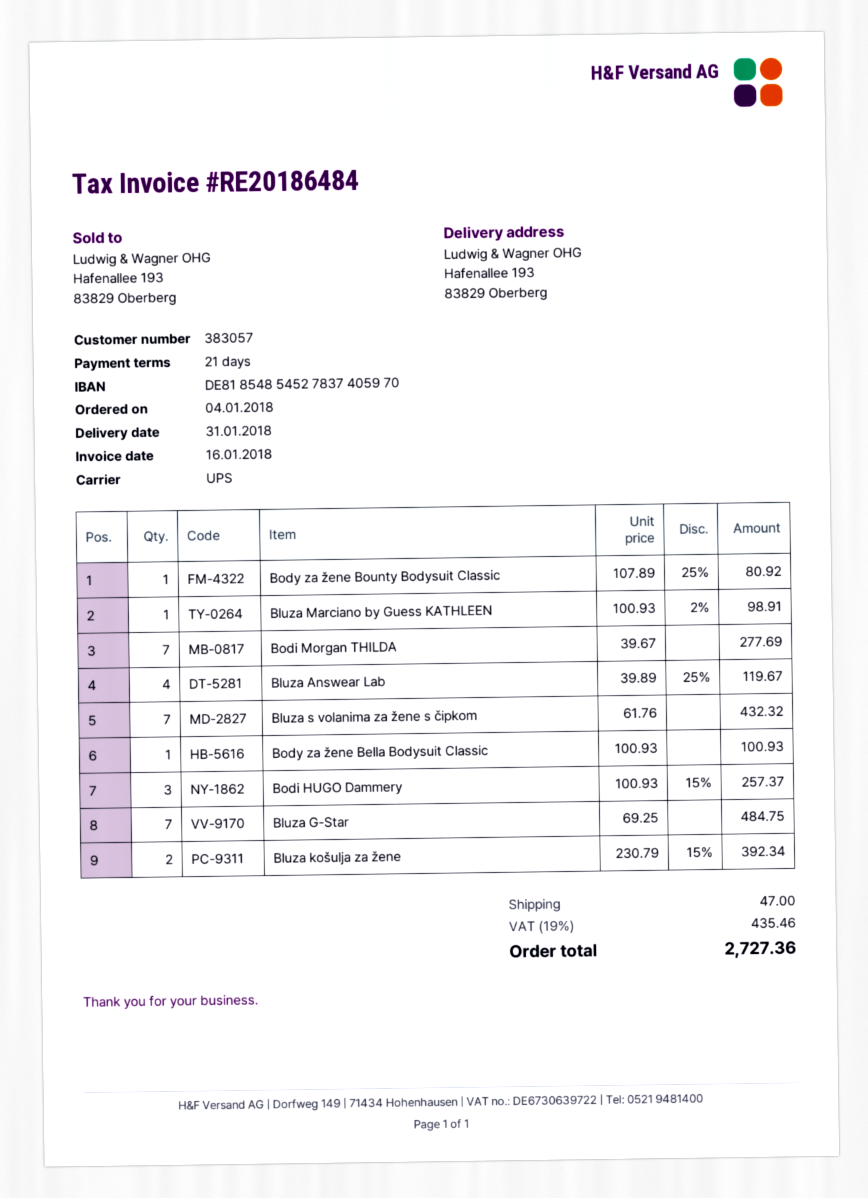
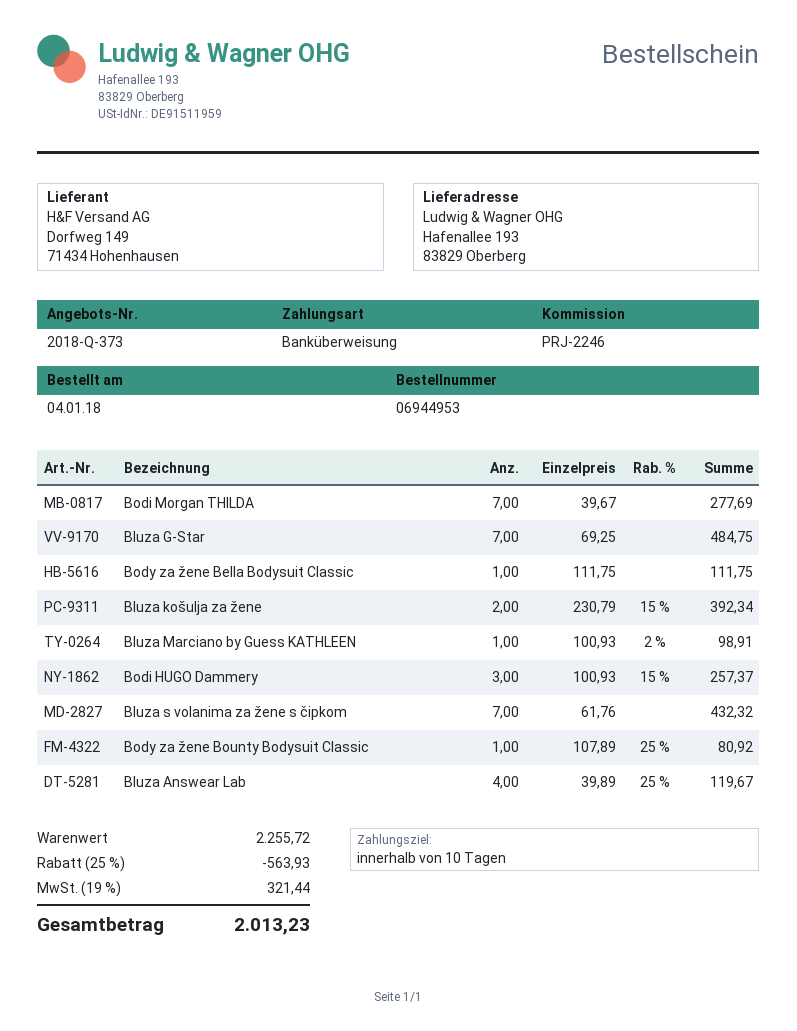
payment terms: 21 days -> 10 days
Body za žene Bella Bodysuit Classic: 1 x 100.93 = 100.93 -> 1 x 111.75 = 111.75
discount: none -> 25% = 563.93
shipping: 47.00 -> none
tax: 19% = 435.46 -> 19% = 321.44
total: 2727.36 -> 2013.23

